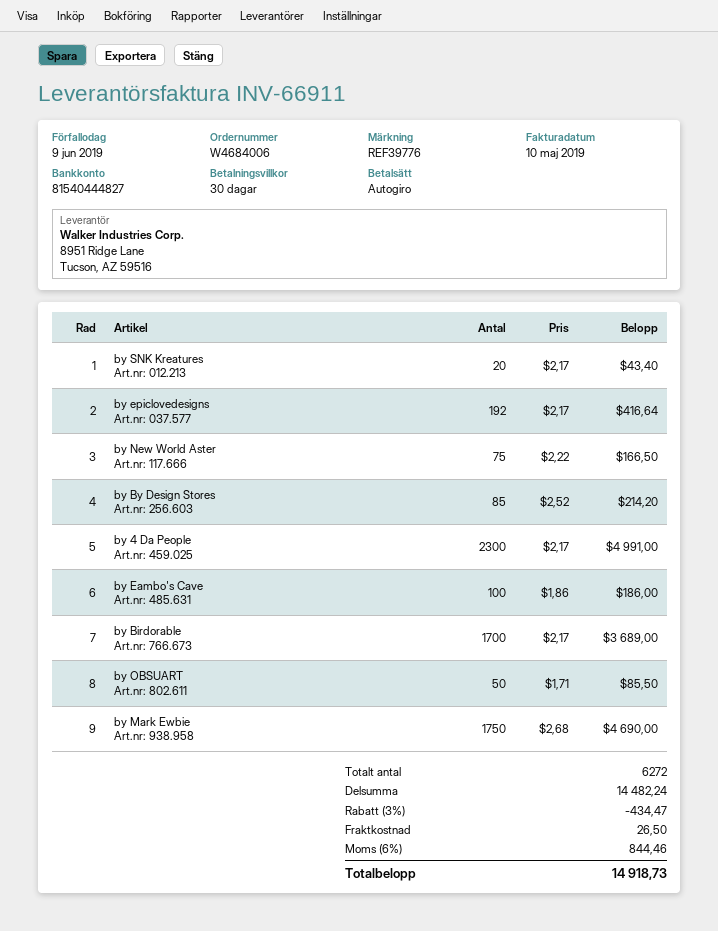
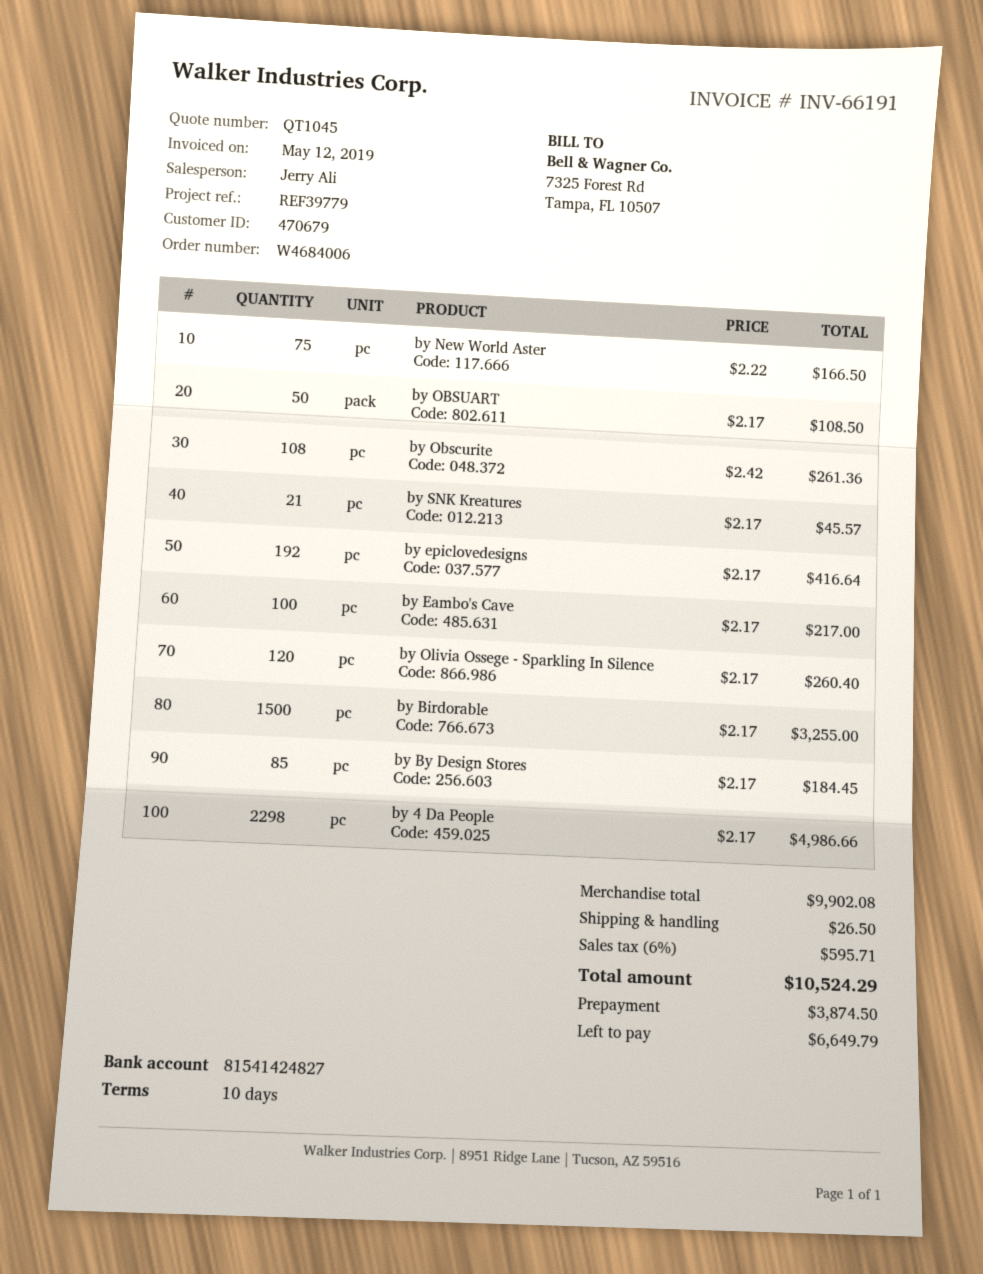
invoice number: INV-66911 -> INV-66191
invoice date: 2019-05-10 -> 2019-05-12
payment terms: 30 days -> 10 days
reference: REF39776 -> REF39779
bank account: 81540444827 -> 81541424827
by SNK Kreatures: 20 x 2.17 = 43.40 -> 21 x 2.17 = 45.57
by By Design Stores: 85 x 2.52 = 214.20 -> 85 x 2.17 = 184.45
by 4 Da People: 2300 x 2.17 = 4991.00 -> 2298 x 2.17 = 4986.66
by Eambo's Cave: 100 x 1.86 = 186.00 -> 100 x 2.17 = 217.00
by Birdorable: 1700 x 2.17 = 3689.00 -> 1500 x 2.17 = 3255.00
by OBSUART: 50 x 1.71 = 85.50 -> 50 x 2.17 = 108.50
by Mark Ewbie: 1750 x 2.68 = 4690.00 -> none
by Obscurite: none -> 108 x 2.42 = 261.36
by Olivia Ossege - Sparkling In Silence: none -> 120 x 2.17 = 260.40
subtotal: 14482.24 -> 9902.08
discount: 3% = 434.47 -> none
tax: 6% = 844.46 -> 6% = 595.71
total: 14918.73 -> 10524.29

